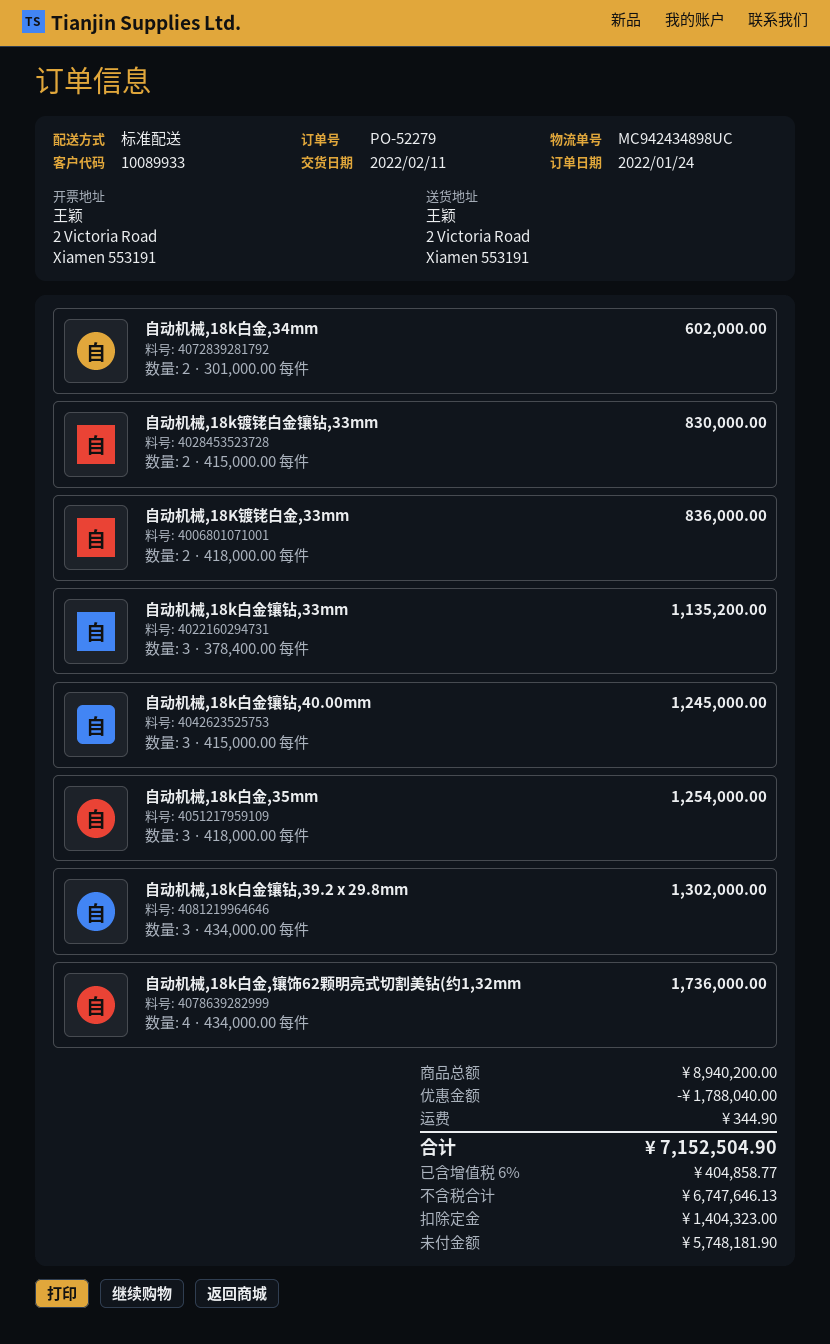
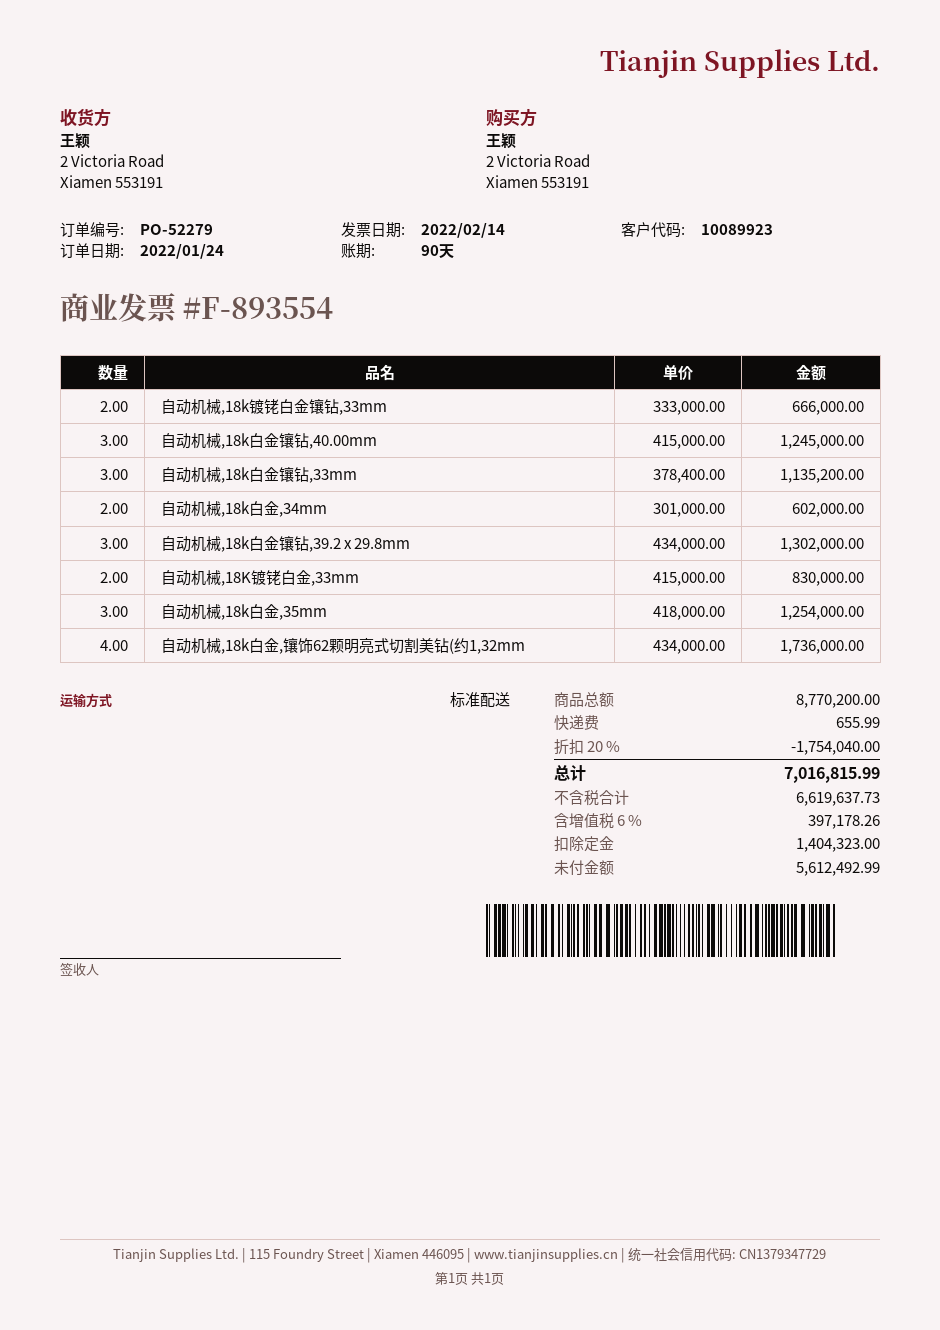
customer number: 10089933 -> 10089923
自动机械,18k镀铑白金镶钻,33mm: 2 x 415000.00 = 830000.00 -> 2 x 333000.00 = 666000.00
自动机械,18K镀铑白金,33mm: 2 x 418000.00 = 836000.00 -> 2 x 415000.00 = 830000.00
subtotal: 8940200.00 -> 8770200.00
discount: 1788040.00 -> 1754040.00
shipping: 344.90 -> 655.99
net: 6747646.13 -> 6619637.73
tax: 6% = 404858.77 -> 6% = 397178.26
total: 7152504.90 -> 7016815.99
balance: 5748181.90 -> 5612492.99

